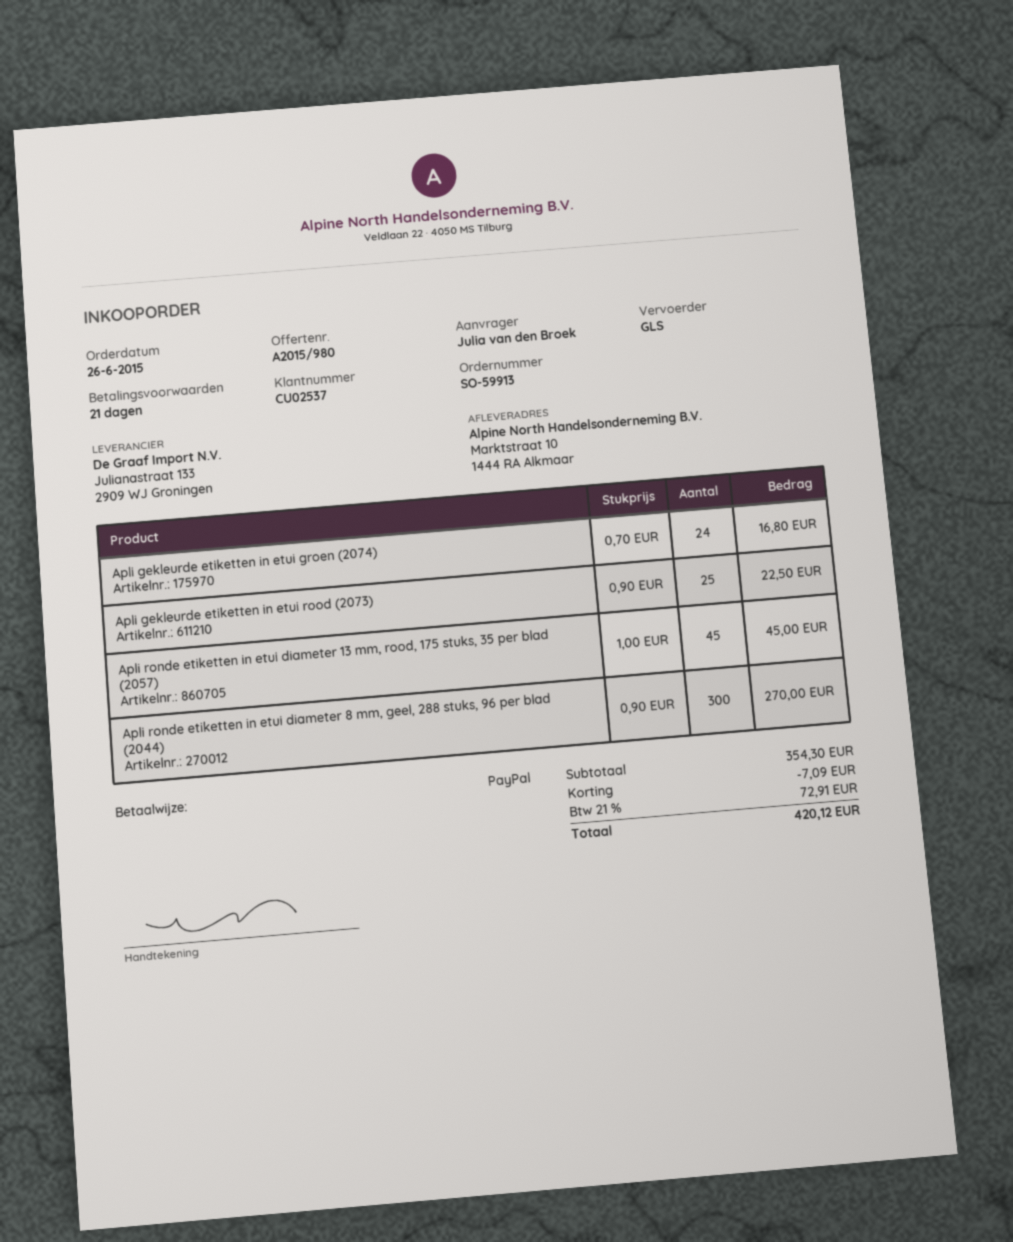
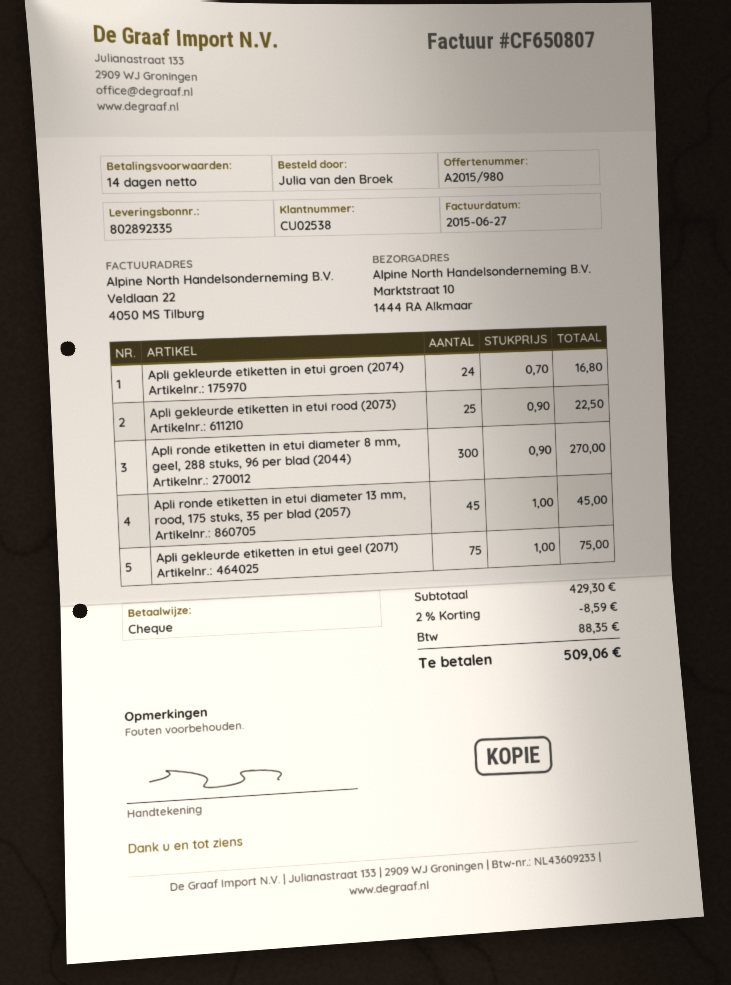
payment terms: 21 days -> 14 days
customer number: CU02537 -> CU02538
payment method: PayPal -> cheque
Apli gekleurde etiketten in etui geel (2071): none -> 75 x 1.00 = 75.00
subtotal: 354.30 -> 429.30
discount: 7.09 -> 8.59
tax: 72.91 -> 88.35
total: 420.12 -> 509.06

